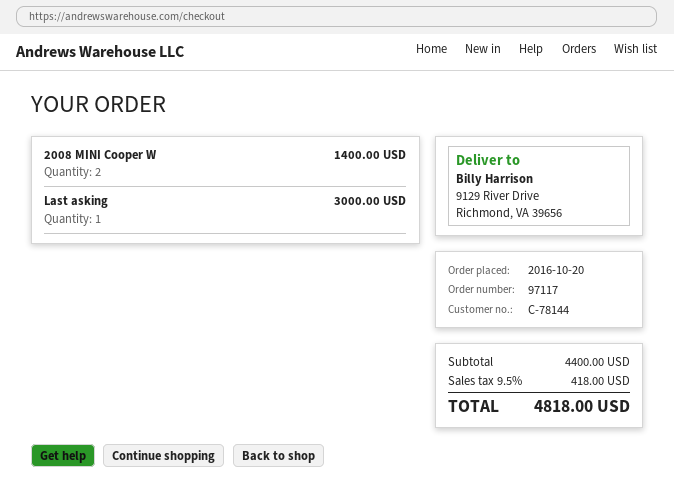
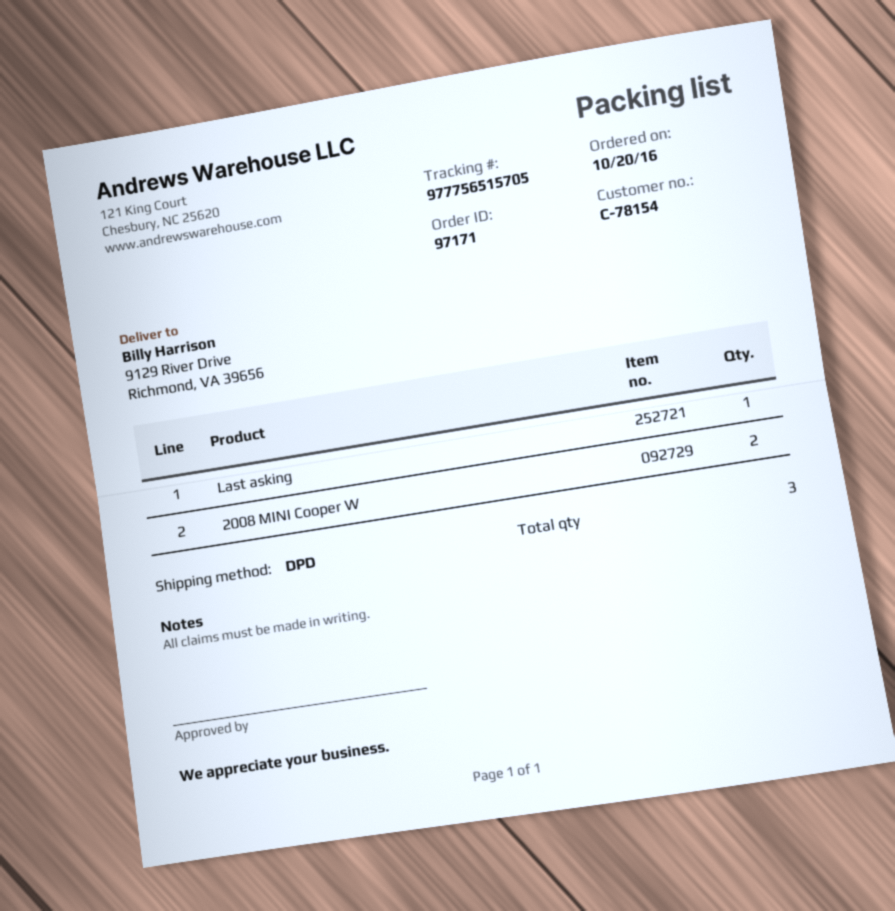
order number: 97117 -> 97171
customer number: C-78144 -> C-78154

